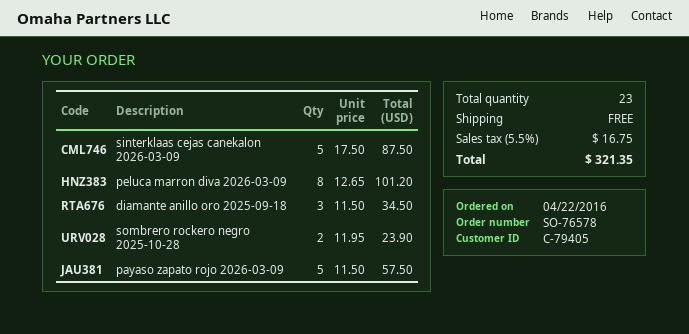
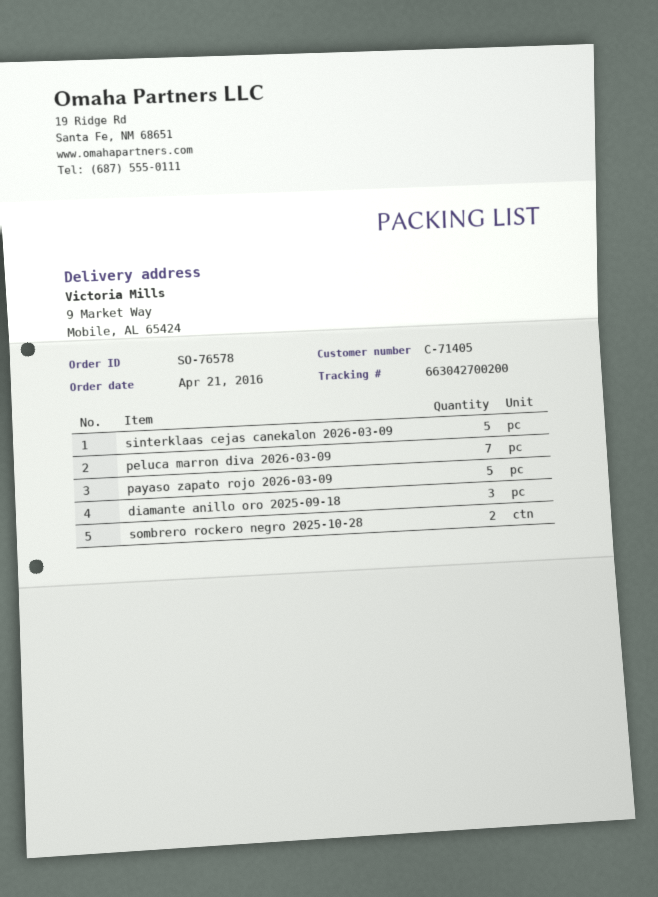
order date: 2016-04-22 -> 2016-04-21
customer number: C-79405 -> C-71405
peluca marron diva 2026-03-09: 8 -> 7

